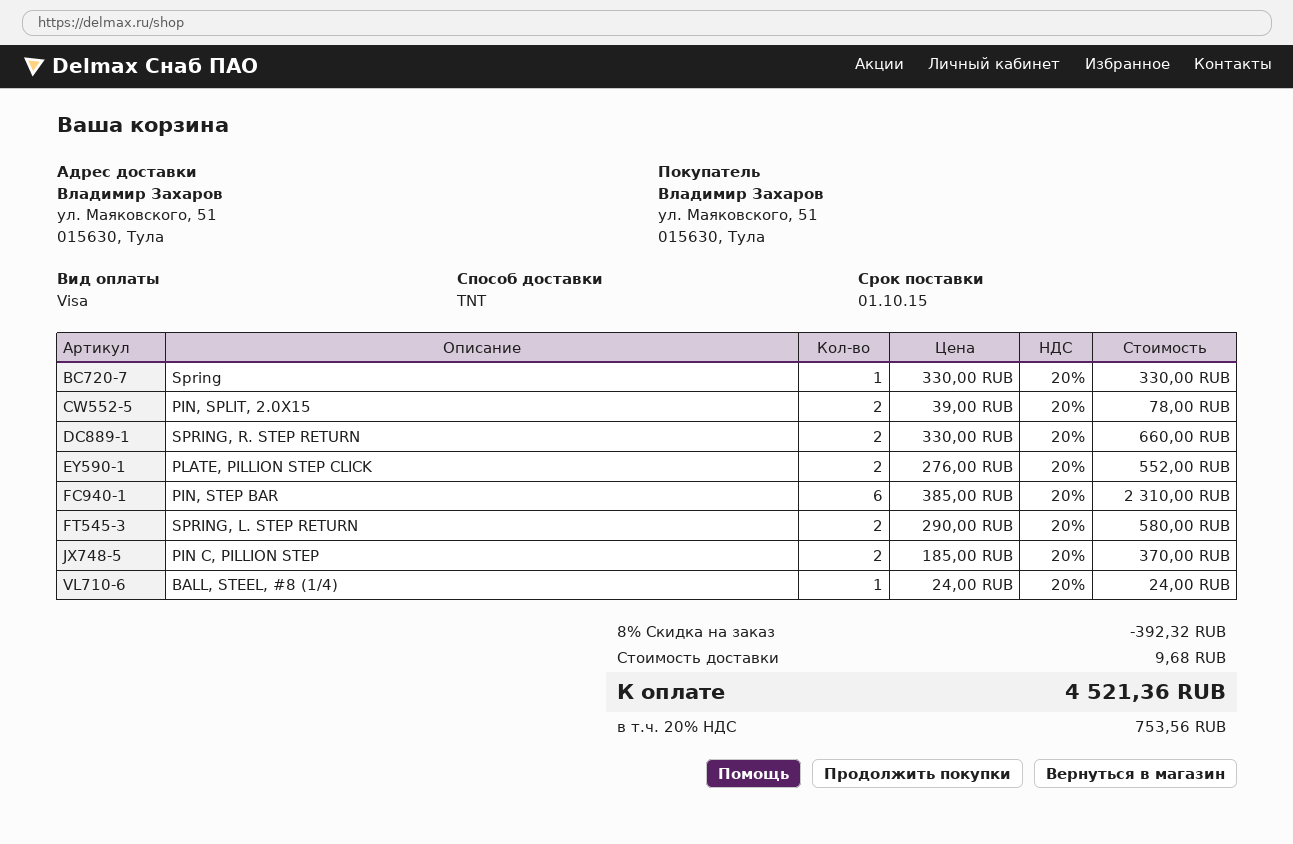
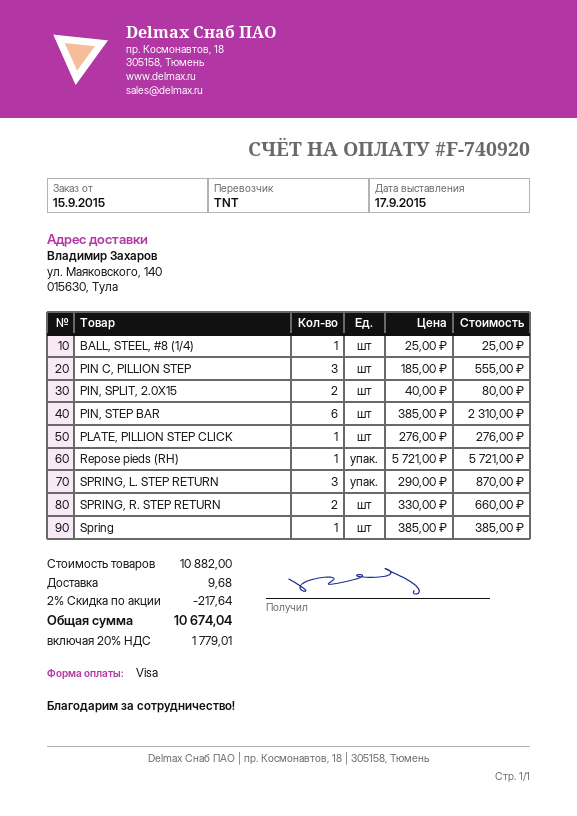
ship to: ул. Маяковского, 51, 015630, Тула -> ул. Маяковского, 140, 015630, Тула
Spring: 1 x 330.00 = 330.00 -> 1 x 385.00 = 385.00
PIN, SPLIT, 2.0X15: 2 x 39.00 = 78.00 -> 2 x 40.00 = 80.00
PLATE, PILLION STEP CLICK: 2 x 276.00 = 552.00 -> 1 x 276.00 = 276.00
SPRING, L. STEP RETURN: 2 x 290.00 = 580.00 -> 3 x 290.00 = 870.00
PIN C, PILLION STEP: 2 x 185.00 = 370.00 -> 3 x 185.00 = 555.00
BALL, STEEL, #8 (1/4): 1 x 24.00 = 24.00 -> 1 x 25.00 = 25.00
Repose pieds (RH): none -> 1 x 5721.00 = 5721.00
discount: 8% = 392.32 -> 2% = 217.64
tax: 20% = 753.56 -> 20% = 1779.01
total: 4521.36 -> 10674.04

